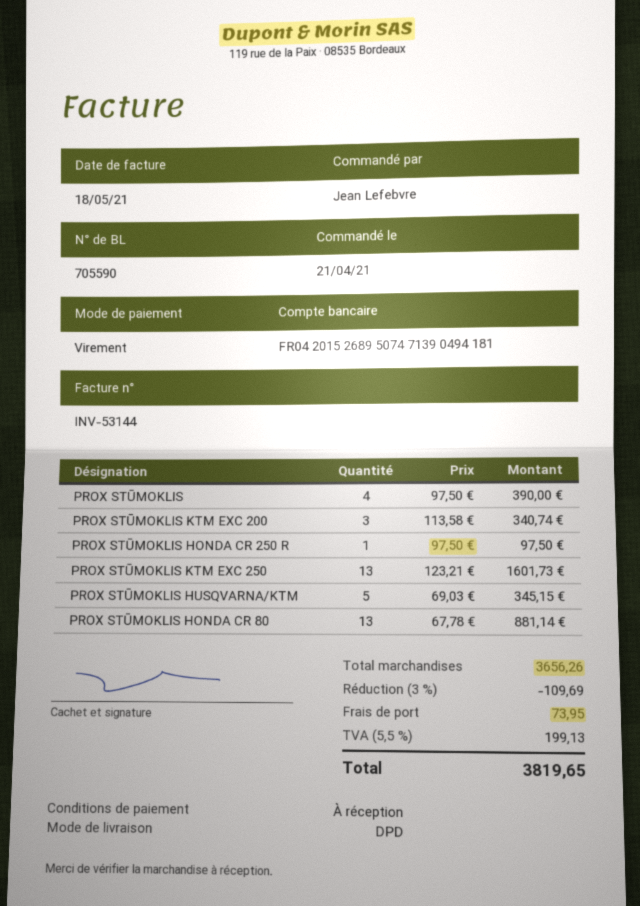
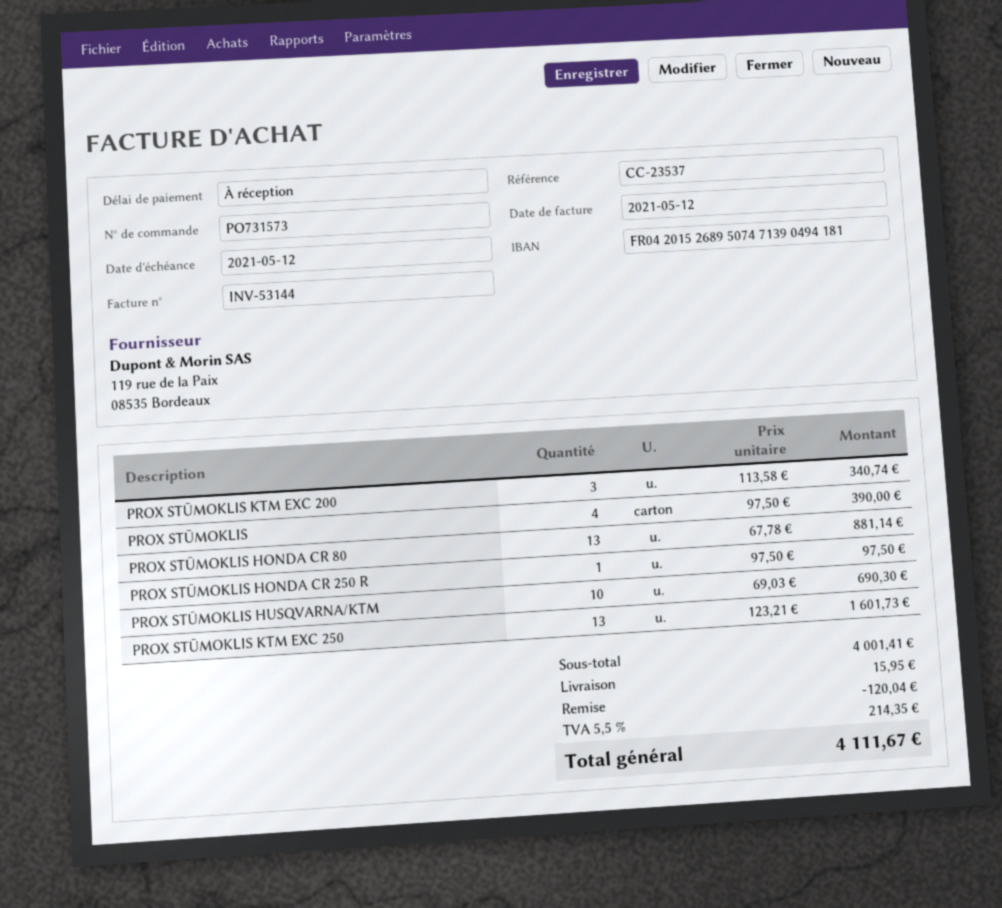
invoice date: 2021-05-18 -> 2021-05-12
PROX STŪMOKLIS HUSQVARNA/KTM: 5 x 69.03 = 345.15 -> 10 x 69.03 = 690.30
subtotal: 3656.26 -> 4001.41
discount: 109.69 -> 120.04
shipping: 73.95 -> 15.95
tax: 5.5% = 199.13 -> 5.5% = 214.35
total: 3819.65 -> 4111.67

